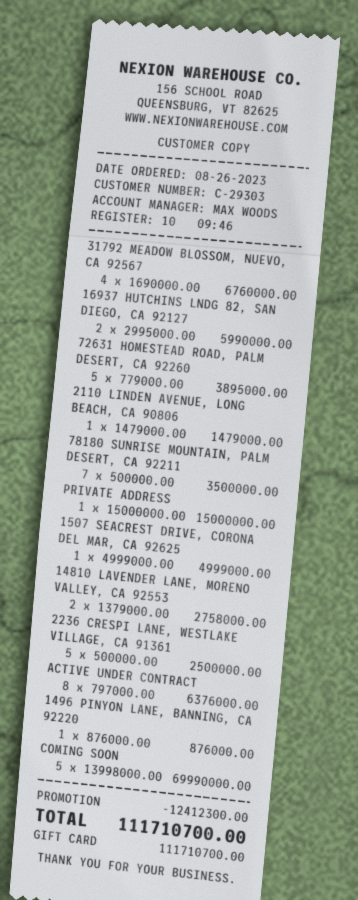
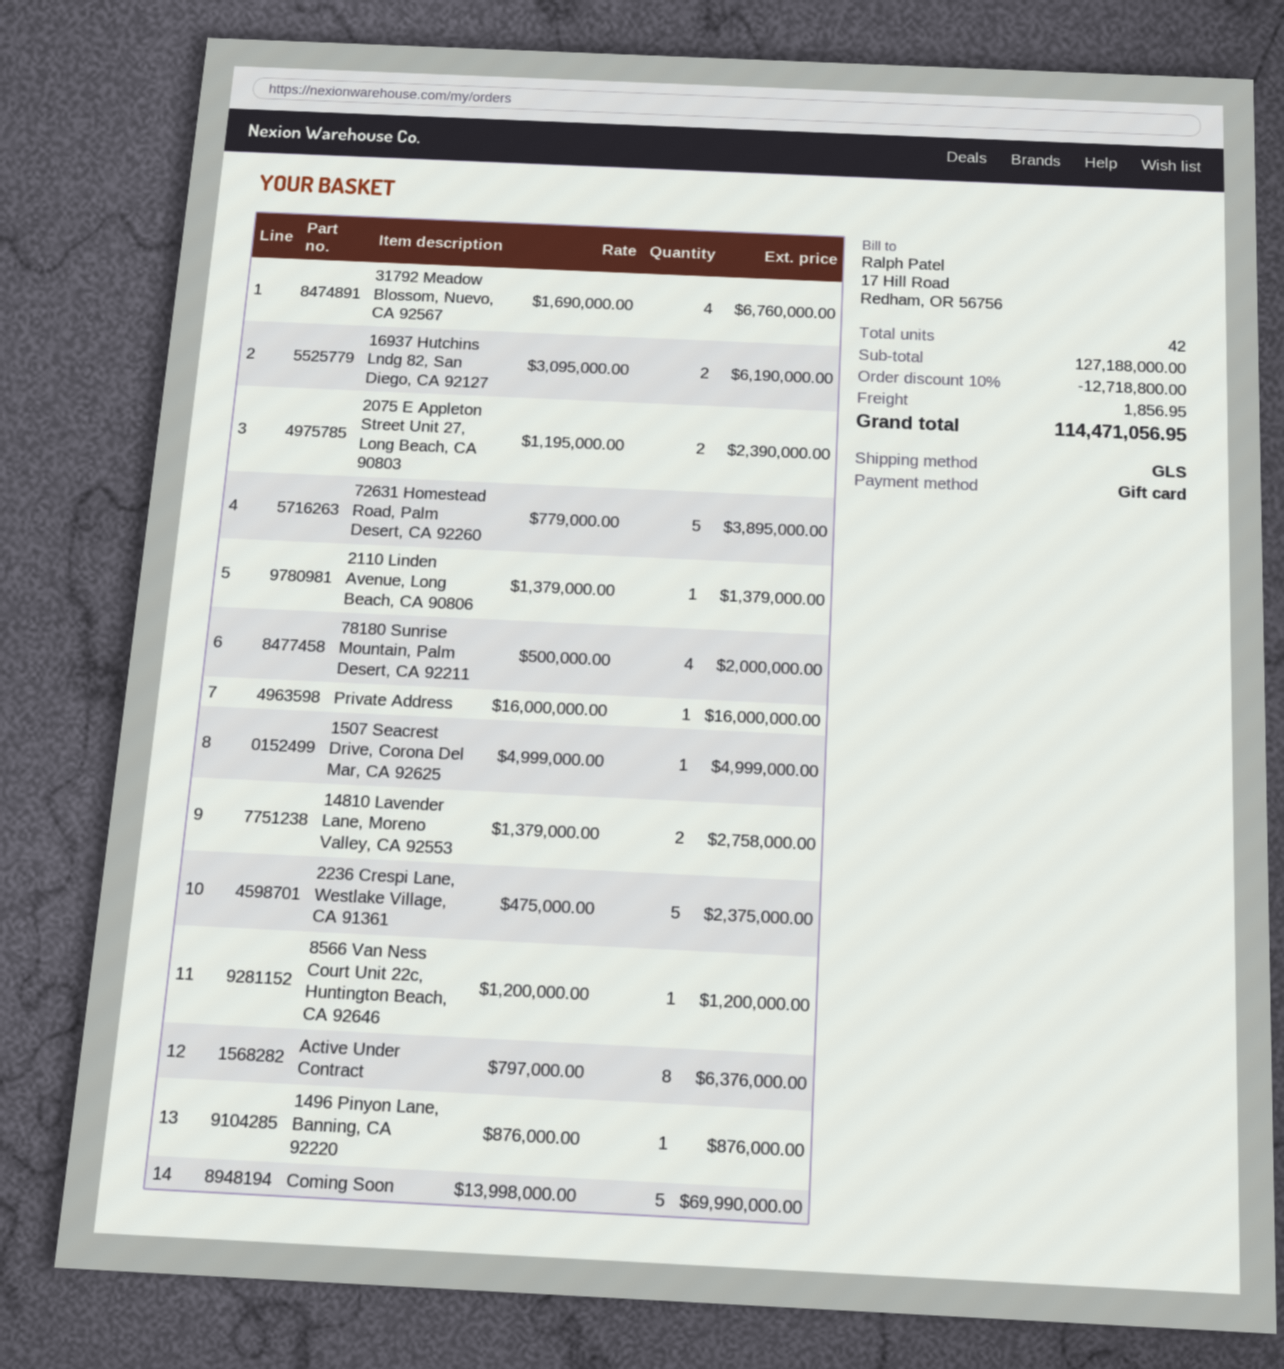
16937 HUTCHINS LNDG 82, SAN DIEGO, CA 92127: 2 x 2995000.00 = 5990000.00 -> 2 x 3095000.00 = 6190000.00
2110 LINDEN AVENUE, LONG BEACH, CA 90806: 1 x 1479000.00 = 1479000.00 -> 1 x 1379000.00 = 1379000.00
78180 SUNRISE MOUNTAIN, PALM DESERT, CA 92211: 7 x 500000.00 = 3500000.00 -> 4 x 500000.00 = 2000000.00
PRIVATE ADDRESS: 1 x 15000000.00 = 15000000.00 -> 1 x 16000000.00 = 16000000.00
2236 CRESPI LANE, WESTLAKE VILLAGE, CA 91361: 5 x 500000.00 = 2500000.00 -> 5 x 475000.00 = 2375000.00
2075 E Appleton Street Unit 27, Long Beach, CA 90803: none -> 2 x 1195000.00 = 2390000.00
8566 Van Ness Court Unit 22c, Huntington Beach, CA 92646: none -> 1 x 1200000.00 = 1200000.00
discount: 12412300.00 -> 12718800.00
shipping: none -> 1856.95
total: 111710700.00 -> 114471056.95

